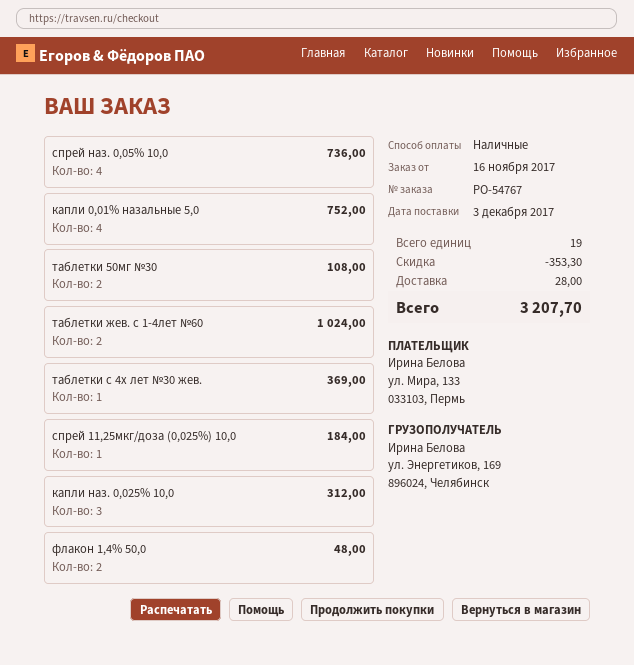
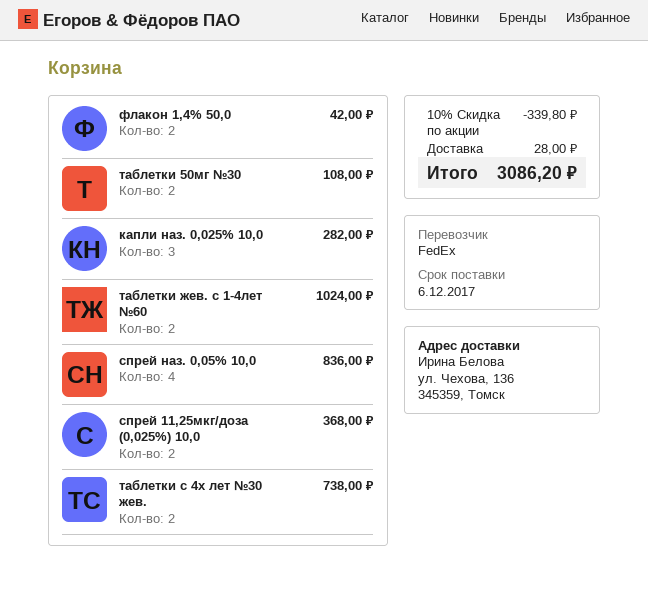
delivery date: 2017-12-03 -> 2017-12-06
ship to: ул. Энергетиков, 169, 896024, Челябинск -> ул. Чехова, 136, 345359, Томск
спрей наз. 0,05% 10,0: 4 for 736.00 -> 4 for 836.00
капли 0,01% назальные 5,0: 4 for 752.00 -> none
таблетки с 4х лет №30 жев.: 1 for 369.00 -> 2 for 738.00
спрей 11,25мкг/доза (0,025%) 10,0: 1 for 184.00 -> 2 for 368.00
капли наз. 0,025% 10,0: 3 for 312.00 -> 3 for 282.00
флакон 1,4% 50,0: 2 for 48.00 -> 2 for 42.00
discount: 353.30 -> 339.80
total: 3207.70 -> 3086.20

